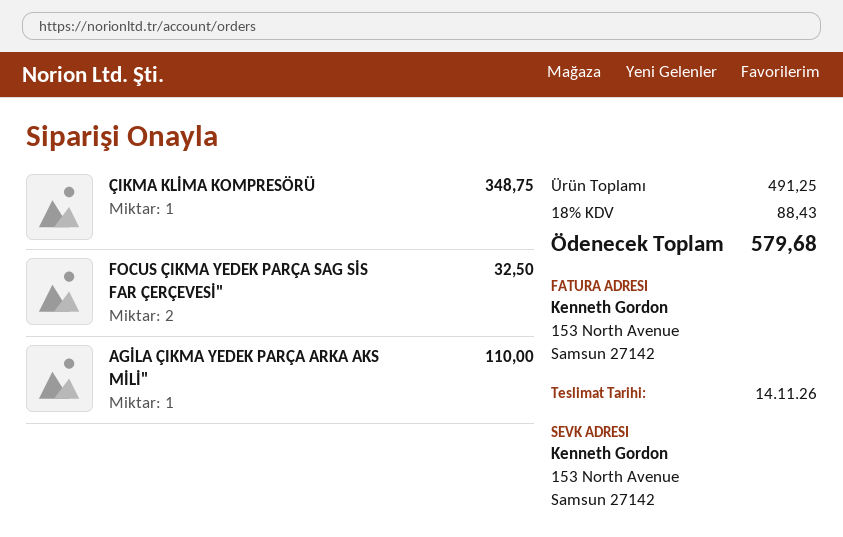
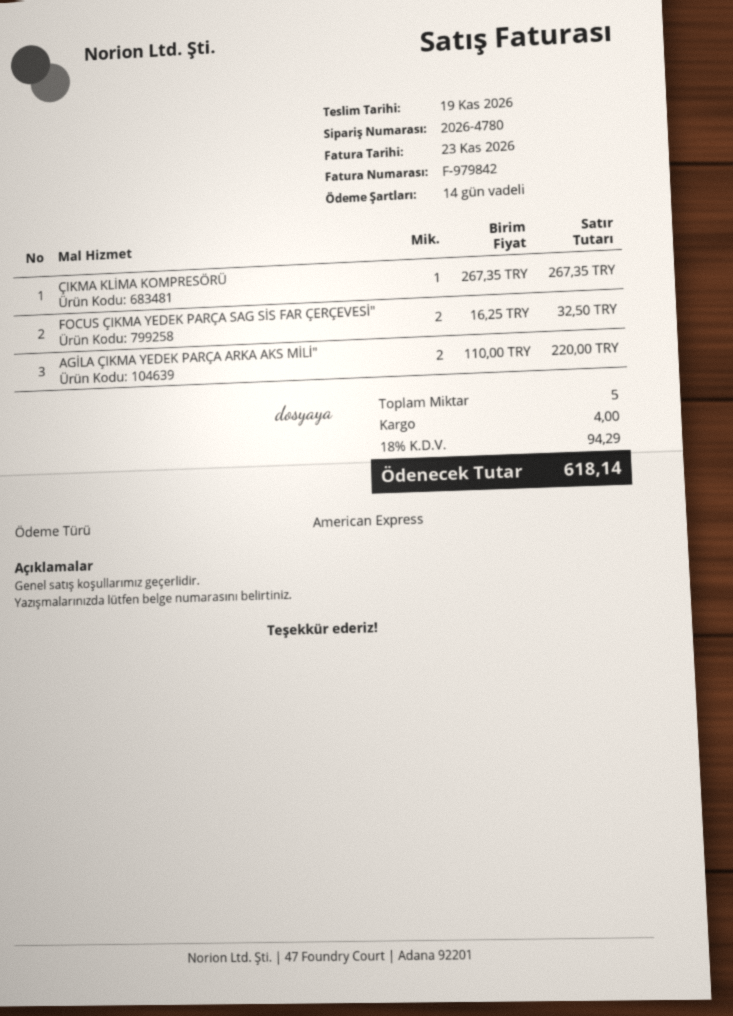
delivery date: 2026-11-14 -> 2026-11-19
ÇIKMA KLİMA KOMPRESÖRÜ: 1 for 348.75 -> 1 for 267.35
AGİLA ÇIKMA YEDEK PARÇA ARKA AKS MİLİ": 1 for 110.00 -> 2 for 220.00
shipping: none -> 4.00
tax: 18% = 88.43 -> 18% = 94.29
total: 579.68 -> 618.14

